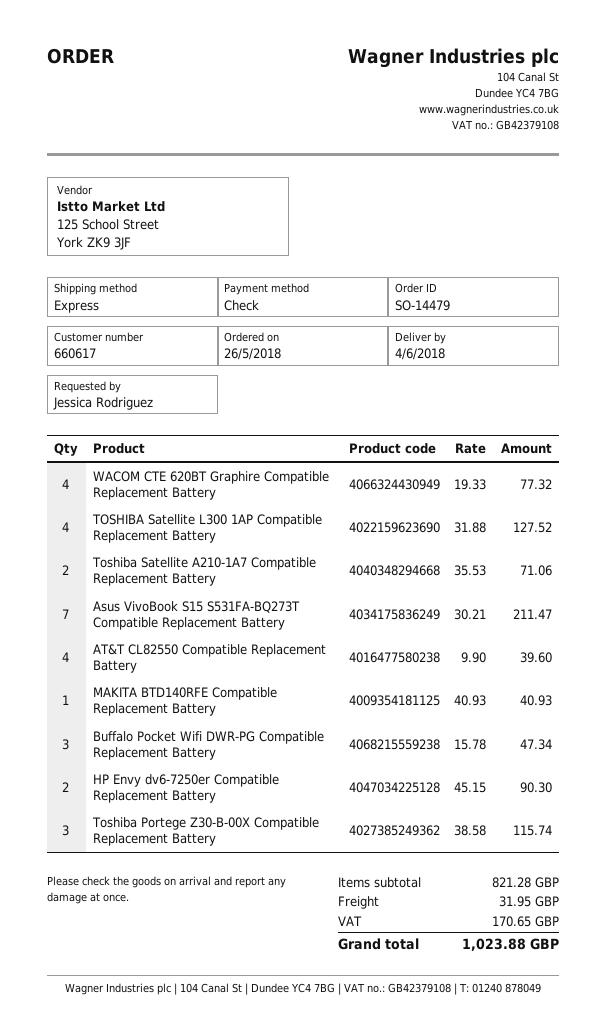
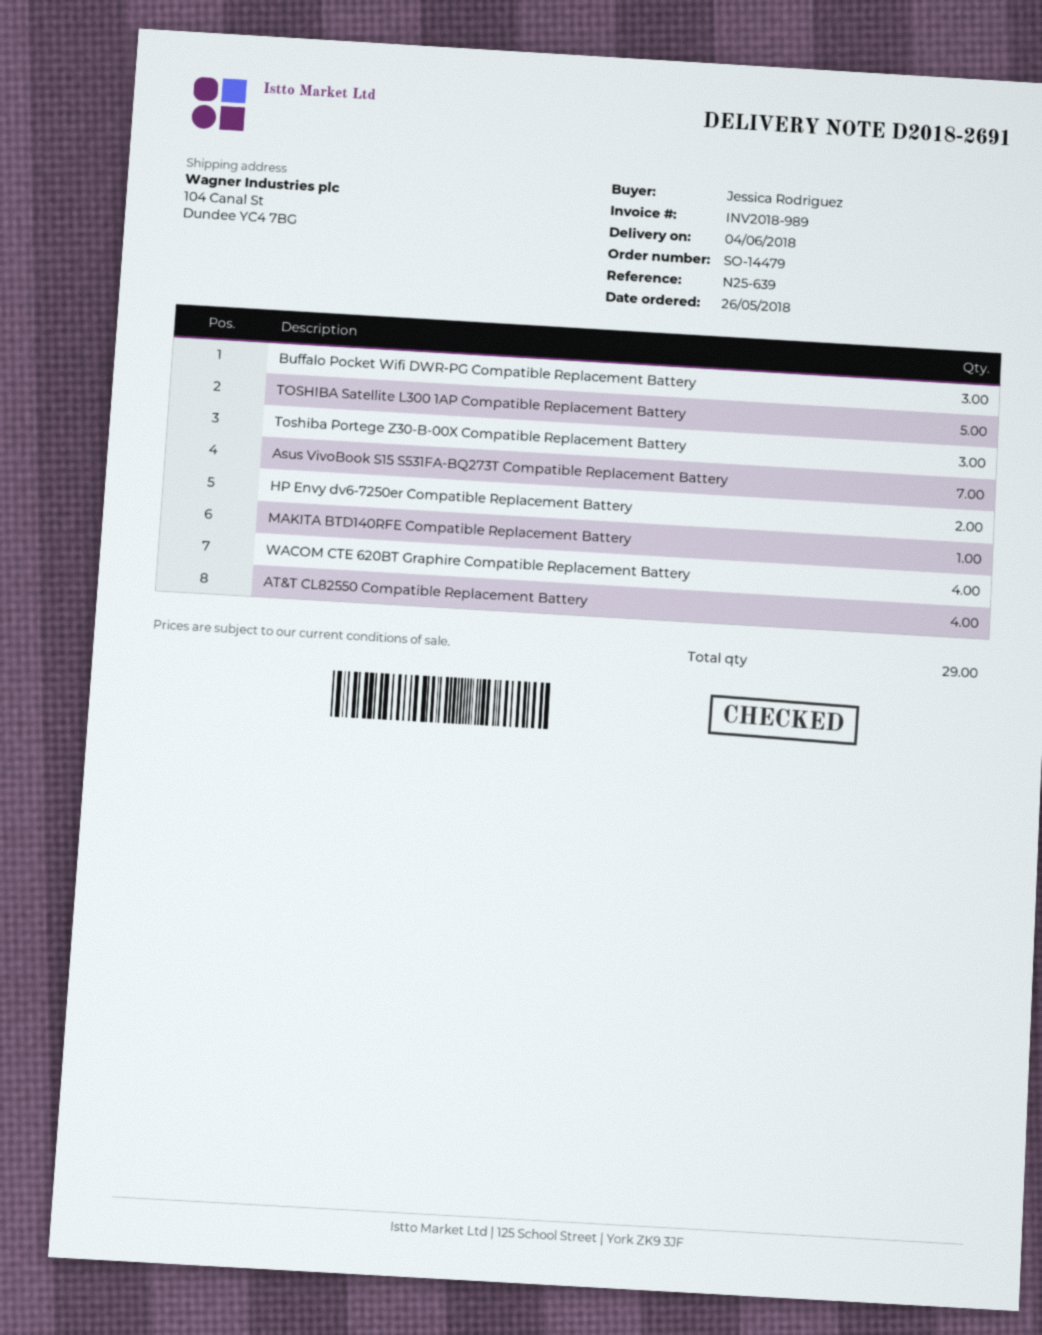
TOSHIBA Satellite L300 1AP Compatible Replacement Battery: 4 -> 5
Toshiba Satellite A210-1A7 Compatible Replacement Battery: 2 -> none

